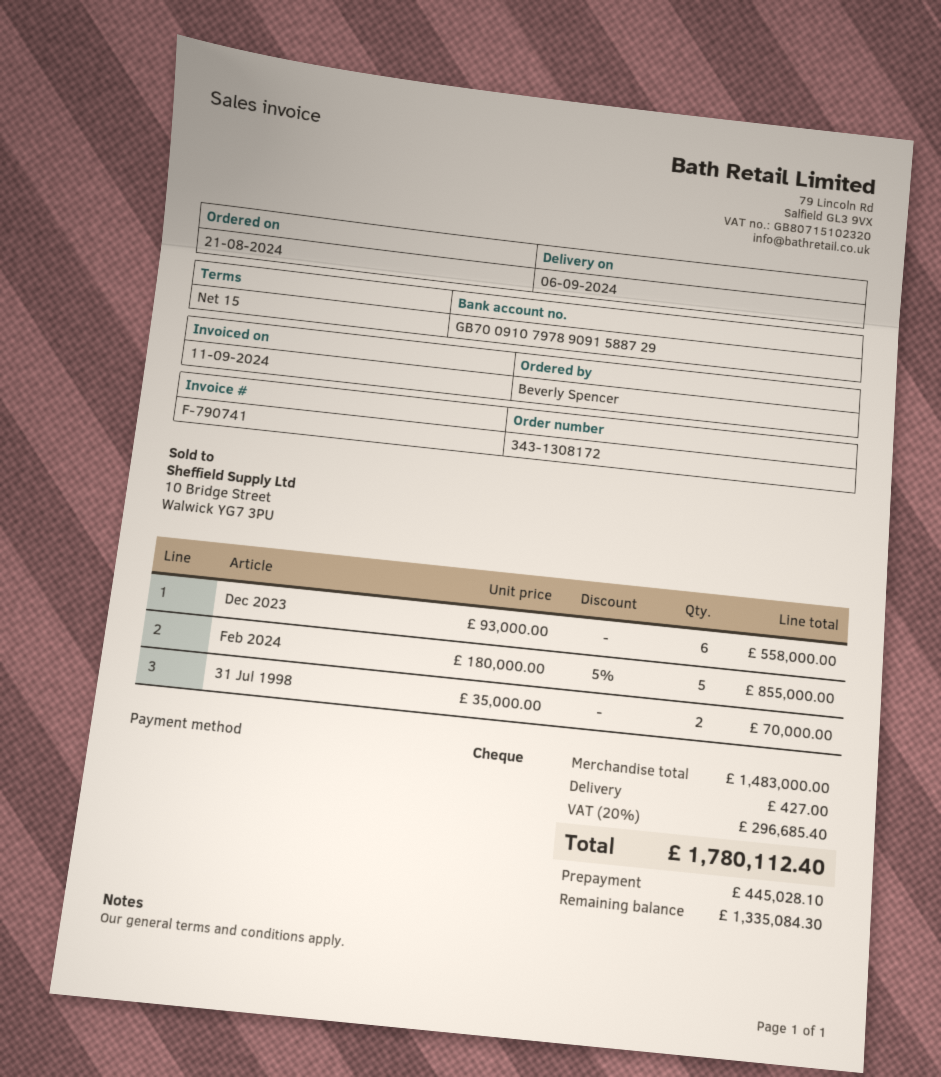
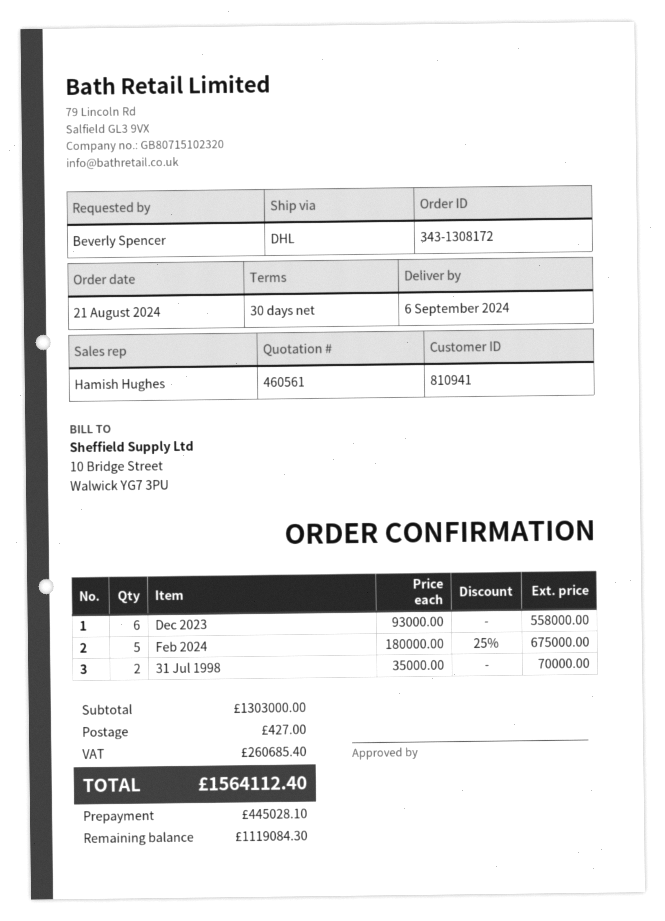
payment terms: 15 days -> 30 days
Feb 2024: 5 x 180000.00 - 5% = 855000.00 -> 5 x 180000.00 - 25% = 675000.00
subtotal: 1483000.00 -> 1303000.00
tax: 296685.40 -> 260685.40
total: 1780112.40 -> 1564112.40
balance: 1335084.30 -> 1119084.30

